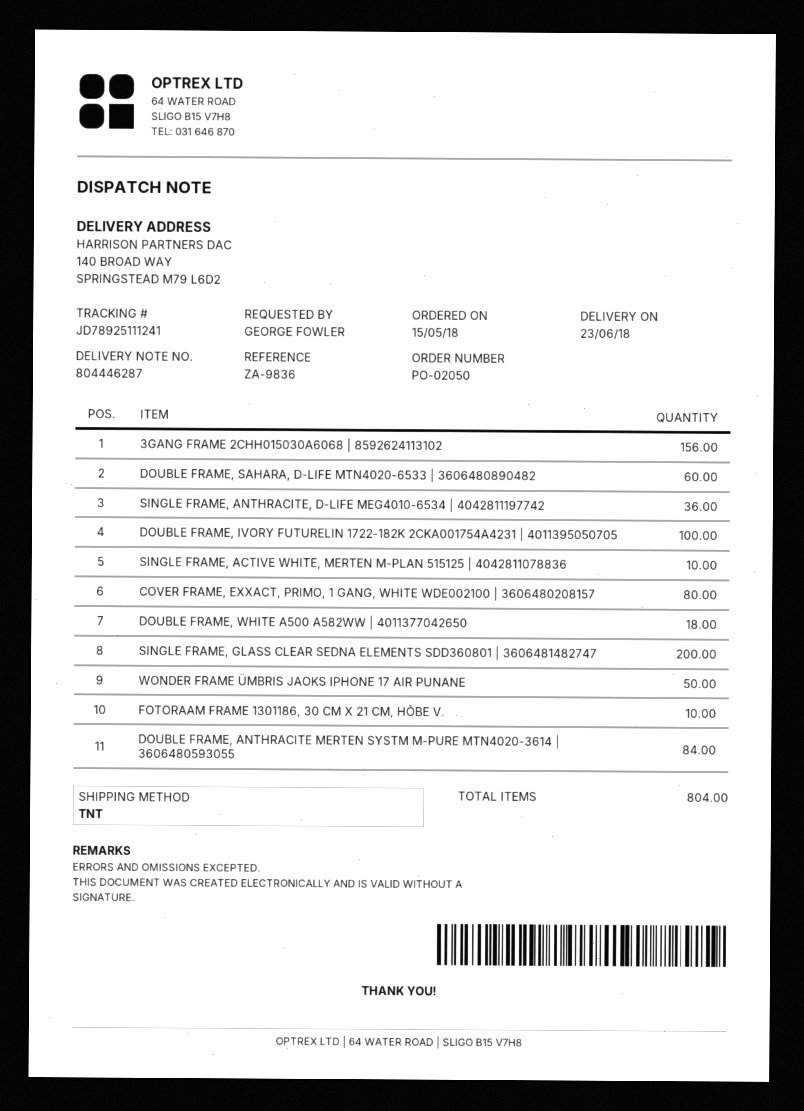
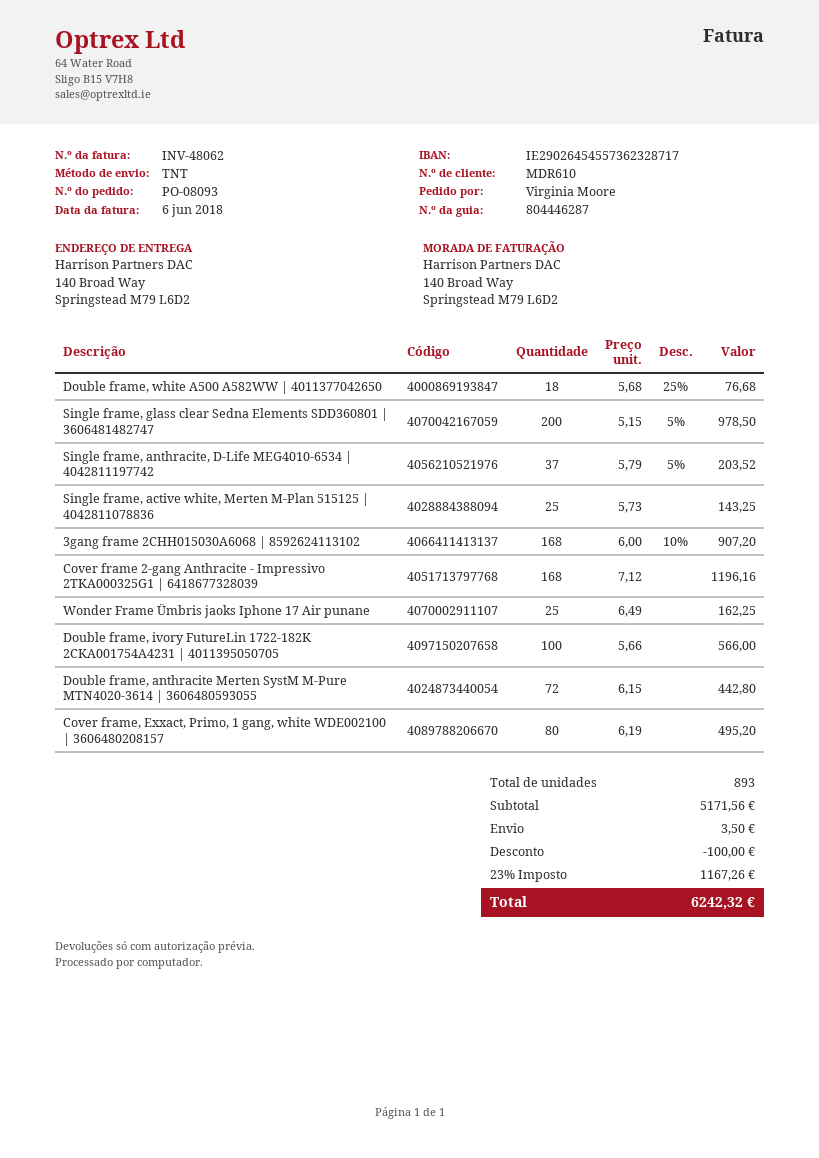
order number: PO-02050 -> PO-08093
ordered by: GEORGE FOWLER -> Virginia Moore
3GANG FRAME 2CHH015030A6068 | 8592624113102: 156 -> 168
DOUBLE FRAME, SAHARA, D-LIFE MTN4020-6533 | 3606480890482: 60 -> none
SINGLE FRAME, ANTHRACITE, D-LIFE MEG4010-6534 | 4042811197742: 36 -> 37
SINGLE FRAME, ACTIVE WHITE, MERTEN M-PLAN 515125 | 4042811078836: 10 -> 25
WONDER FRAME ÜMBRIS JAOKS IPHONE 17 AIR PUNANE: 50 -> 25
FOTORAAM FRAME 1301186, 30 CM X 21 CM, HÕBE V.: 10 -> none
DOUBLE FRAME, ANTHRACITE MERTEN SYSTM M-PURE MTN4020-3614 | 3606480593055: 84 -> 72
Cover frame 2-gang Anthracite - Impressivo 2TKA000325G1 | 6418677328039: none -> 168
total quantity: 804 -> 893

